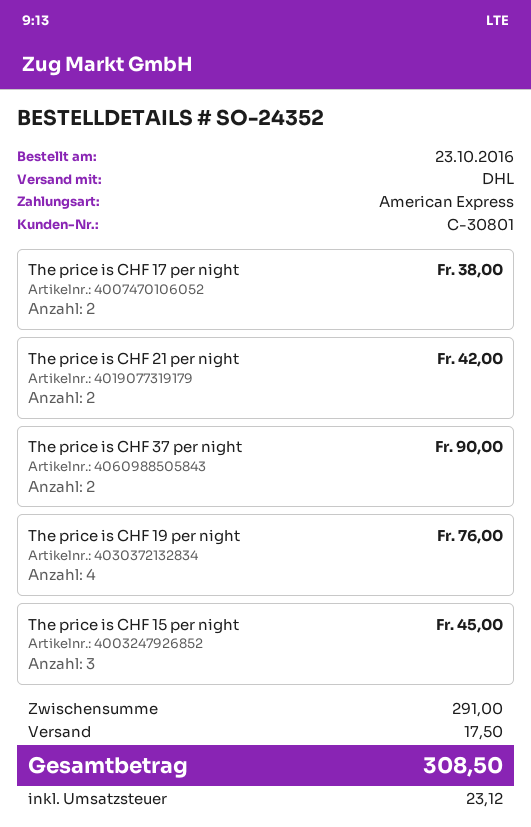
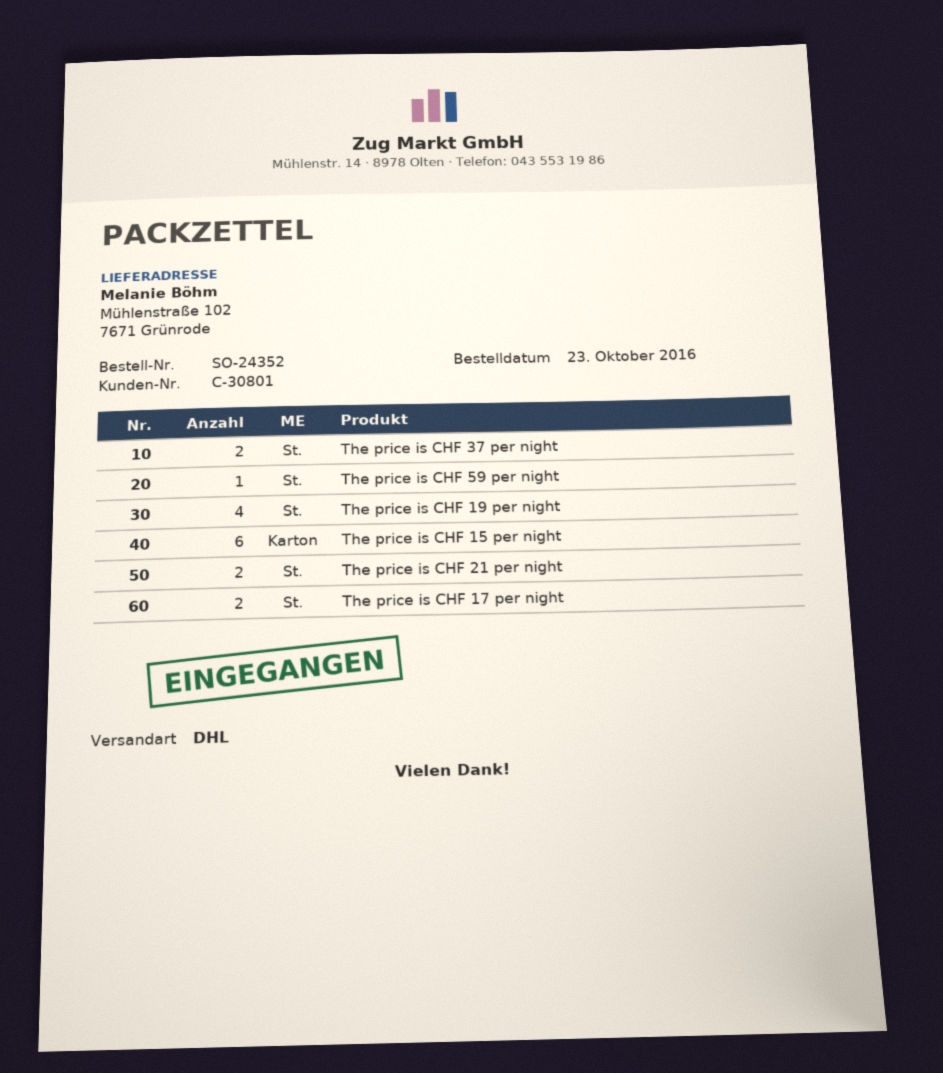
The price is CHF 15 per night: 3 -> 6
The price is CHF 59 per night: none -> 1

